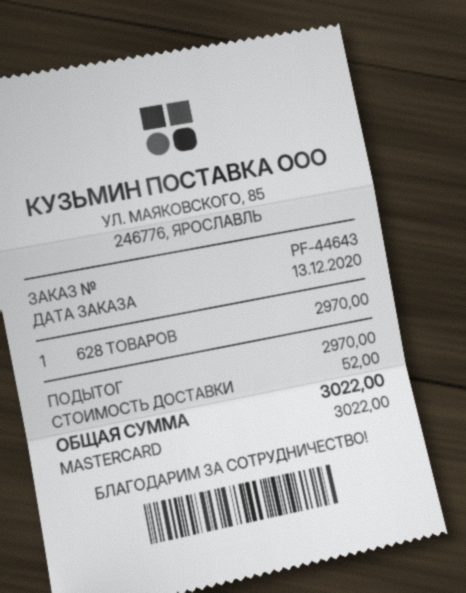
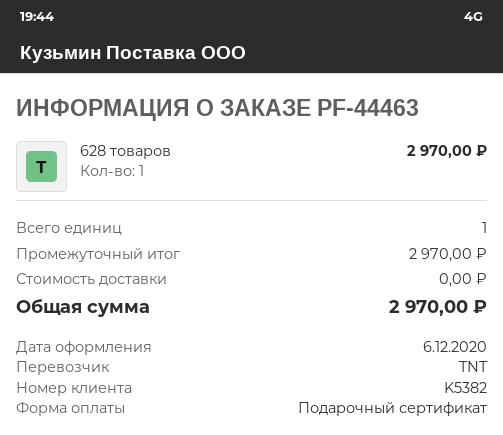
order number: PF-44643 -> PF-44463
order date: 2020-12-13 -> 2020-12-06
payment method: Mastercard -> gift card
shipping: 52.00 -> 0.00
total: 3022.00 -> 2970.00

